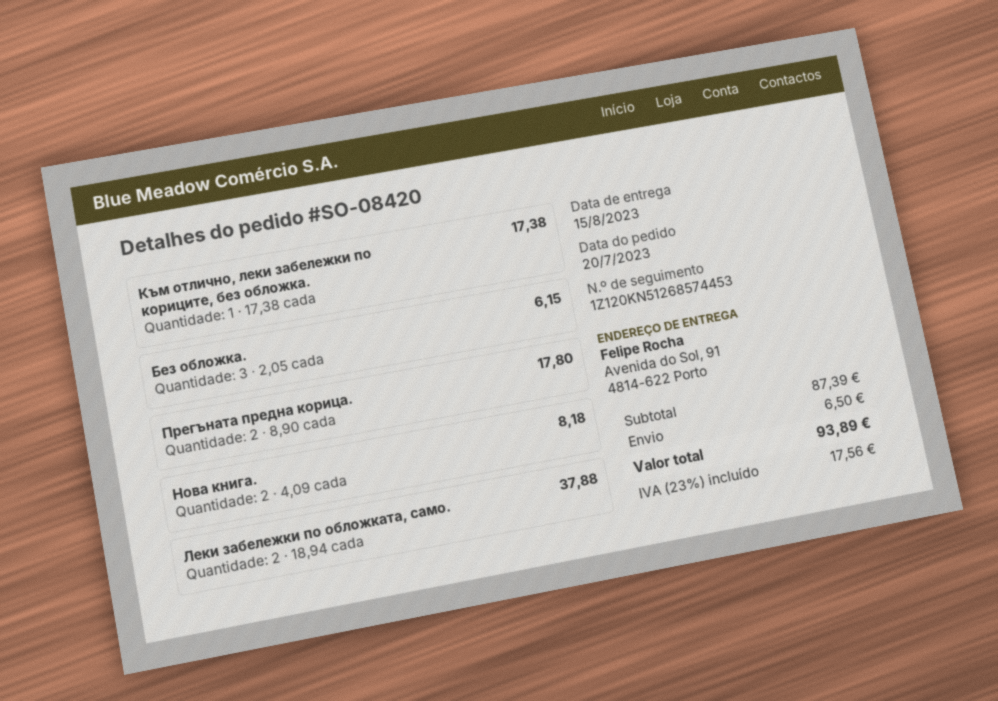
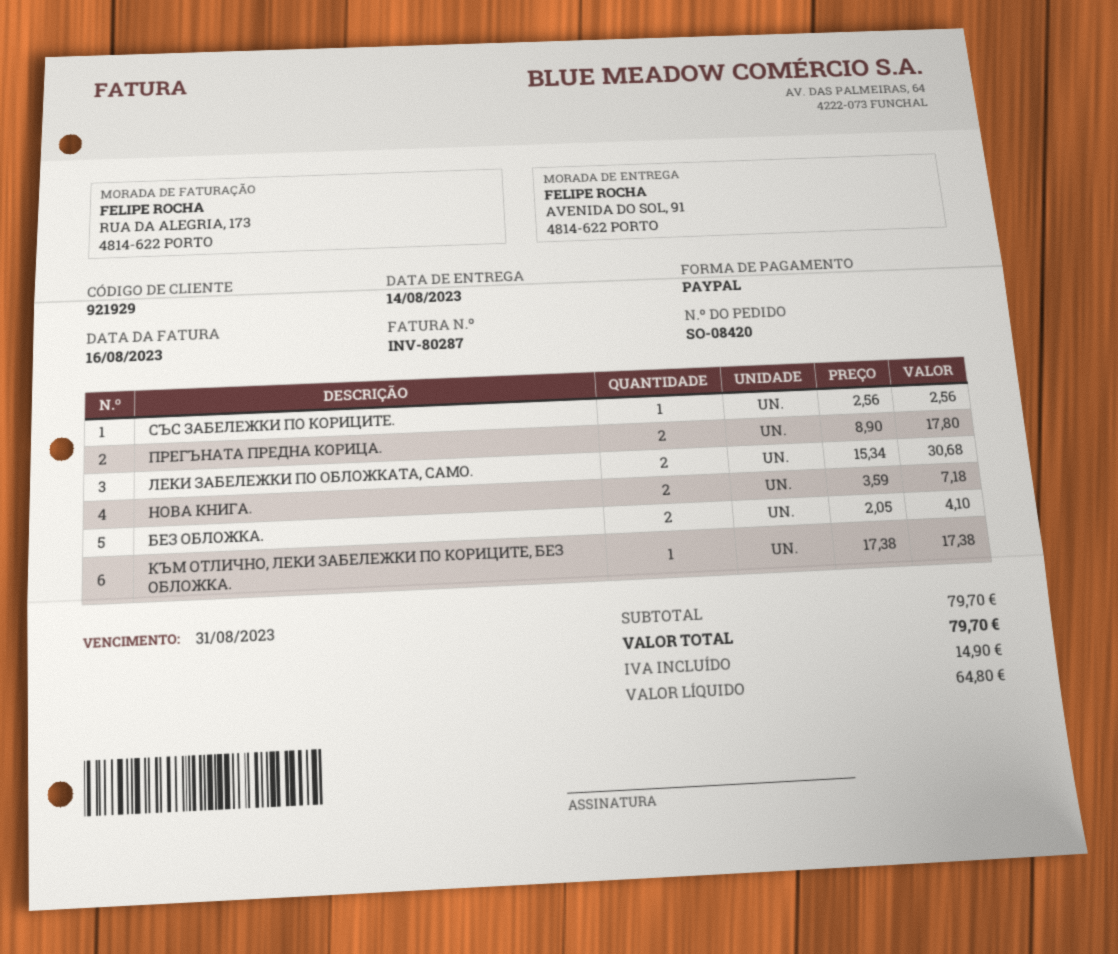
delivery date: 2023-08-15 -> 2023-08-14
Без обложка.: 3 x 2.05 = 6.15 -> 2 x 2.05 = 4.10
Нова книга.: 2 x 4.09 = 8.18 -> 2 x 3.59 = 7.18
Леки забележки по обложката, само.: 2 x 18.94 = 37.88 -> 2 x 15.34 = 30.68
СЪС ЗАБЕЛЕЖКИ ПО КОРИЦИТЕ.: none -> 1 x 2.56 = 2.56
subtotal: 87.39 -> 79.70
shipping: 6.50 -> none
tax: 17.56 -> 14.90
total: 93.89 -> 79.70

